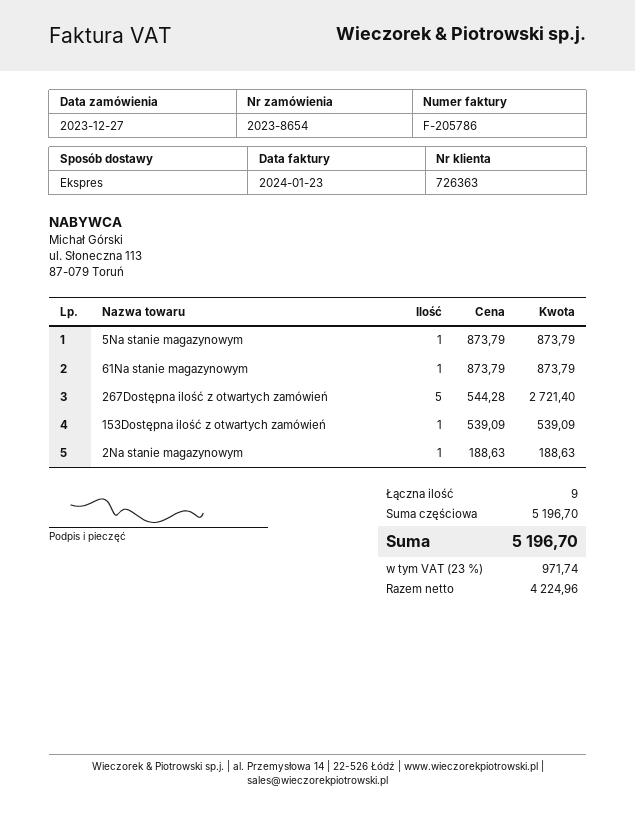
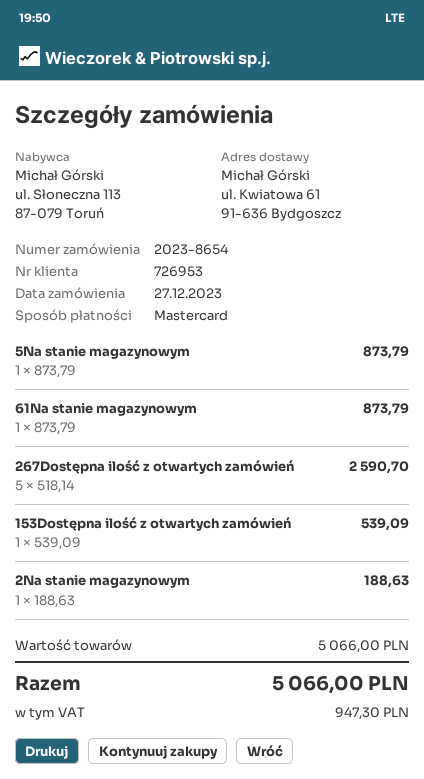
customer number: 726363 -> 726953
267Dostępna ilość z otwartych zamówień: 5 x 544.28 = 2721.40 -> 5 x 518.14 = 2590.70
subtotal: 5196.70 -> 5066.00
tax: 971.74 -> 947.30
total: 5196.70 -> 5066.00

